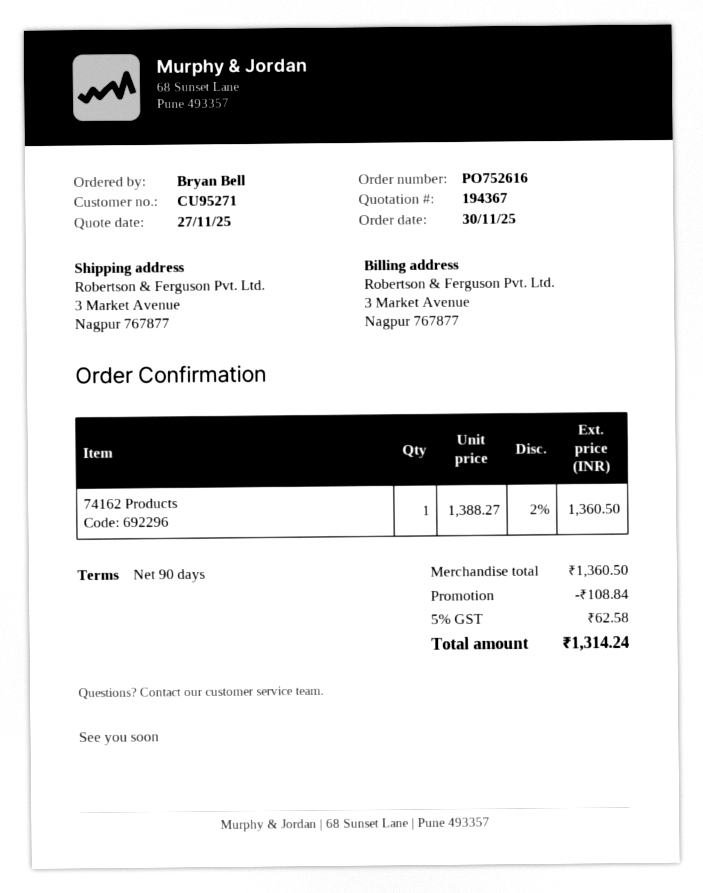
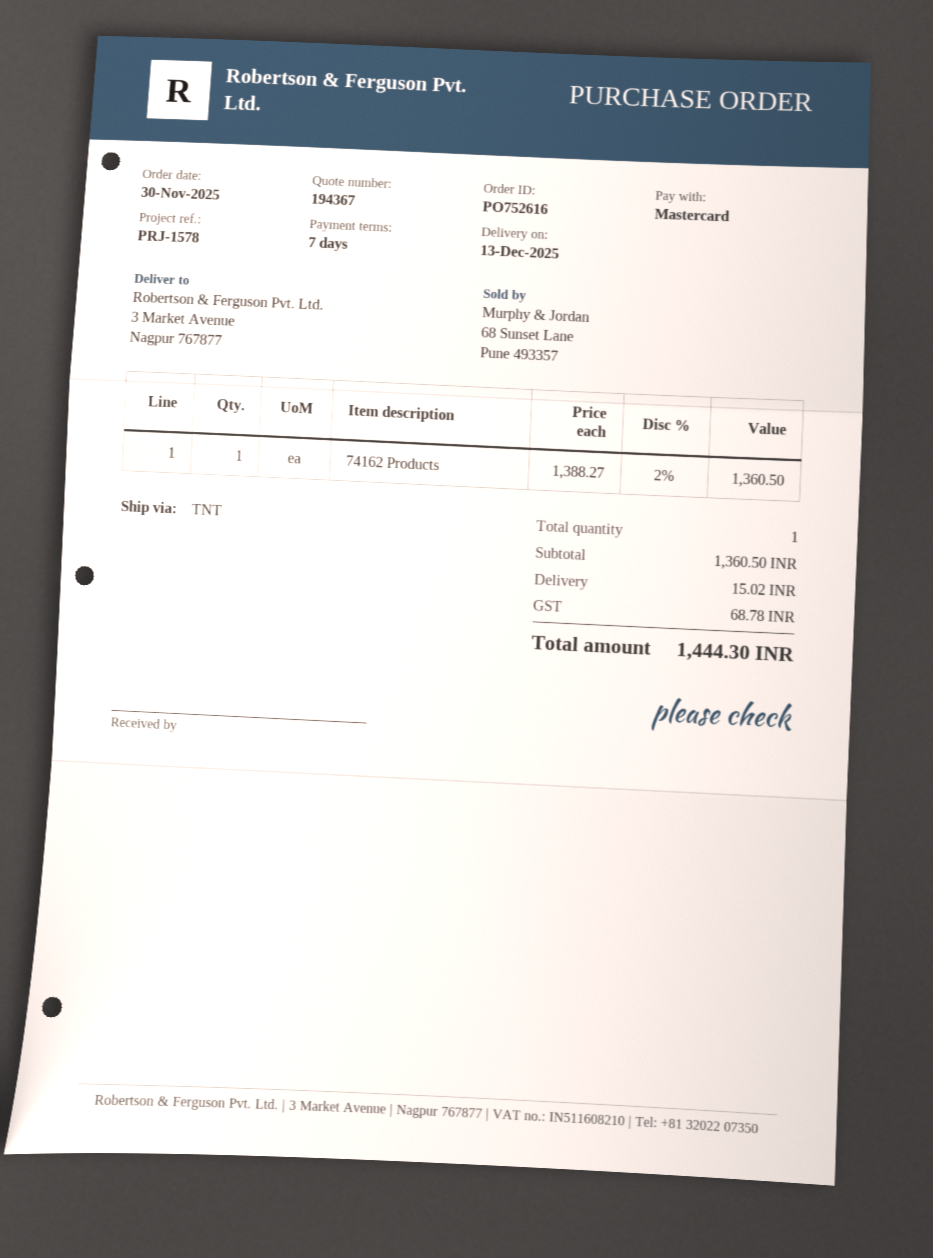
payment terms: 90 days -> 7 days
discount: 108.84 -> none
shipping: none -> 15.02
tax: 62.58 -> 68.78
total: 1314.24 -> 1444.30

